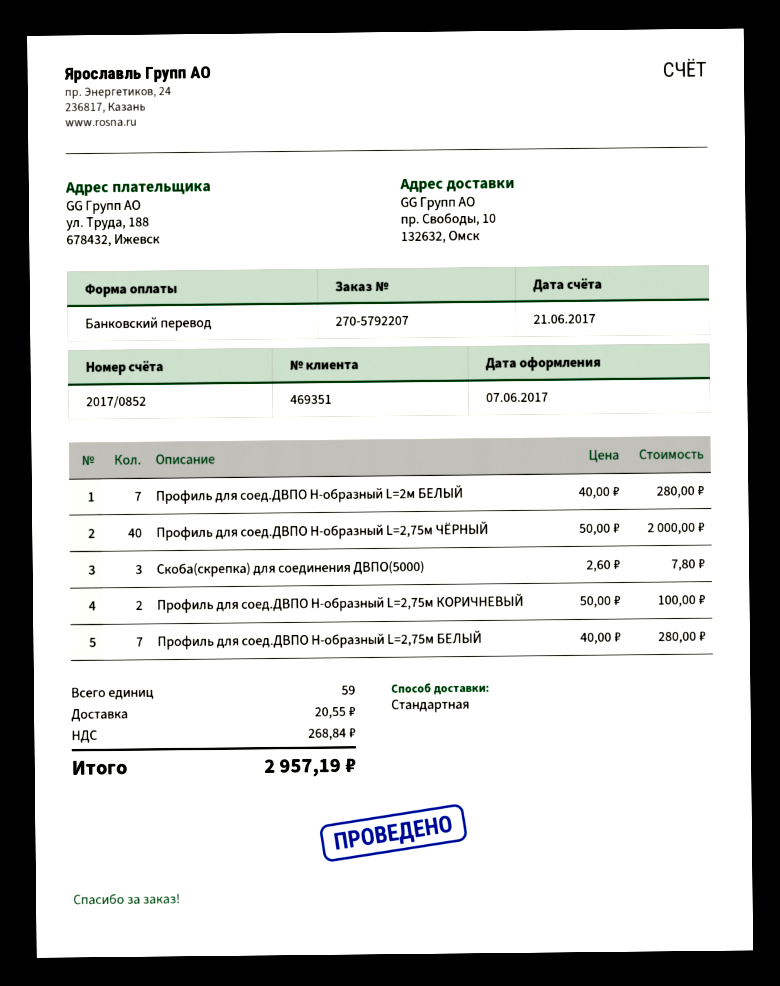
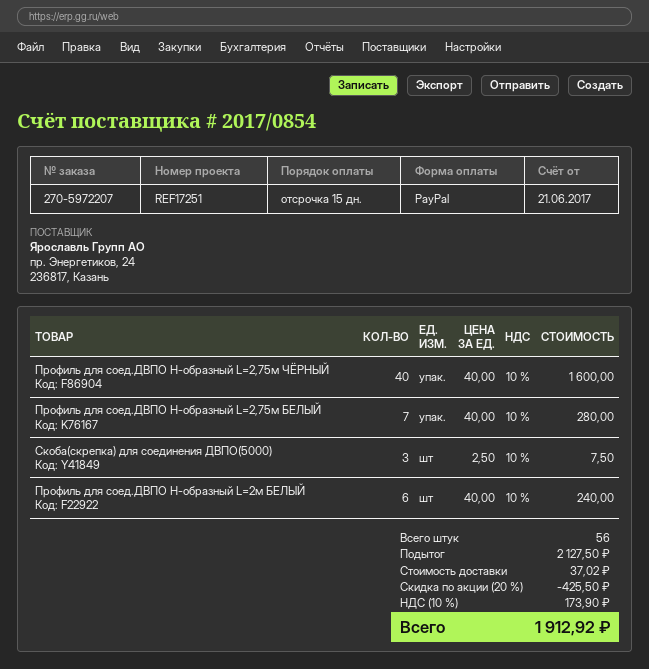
order number: 270-5792207 -> 270-5972207
invoice number: 2017/0852 -> 2017/0854
payment method: bank transfer -> PayPal
Профиль для соед.ДВПО Н-образный L=2м БЕЛЫЙ: 7 x 40.00 = 280.00 -> 6 x 40.00 = 240.00
Профиль для соед.ДВПО Н-образный L=2,75м ЧЁРНЫЙ: 40 x 50.00 = 2000.00 -> 40 x 40.00 = 1600.00
Скоба(скрепка) для соединения ДВПО(5000): 3 x 2.60 = 7.80 -> 3 x 2.50 = 7.50
Профиль для соед.ДВПО Н-образный L=2,75м КОРИЧНЕВЫЙ: 2 x 50.00 = 100.00 -> none
total quantity: 59 -> 56
discount: none -> 20% = 425.50
shipping: 20.55 -> 37.02
tax: 268.84 -> 173.90
total: 2957.19 -> 1912.92

